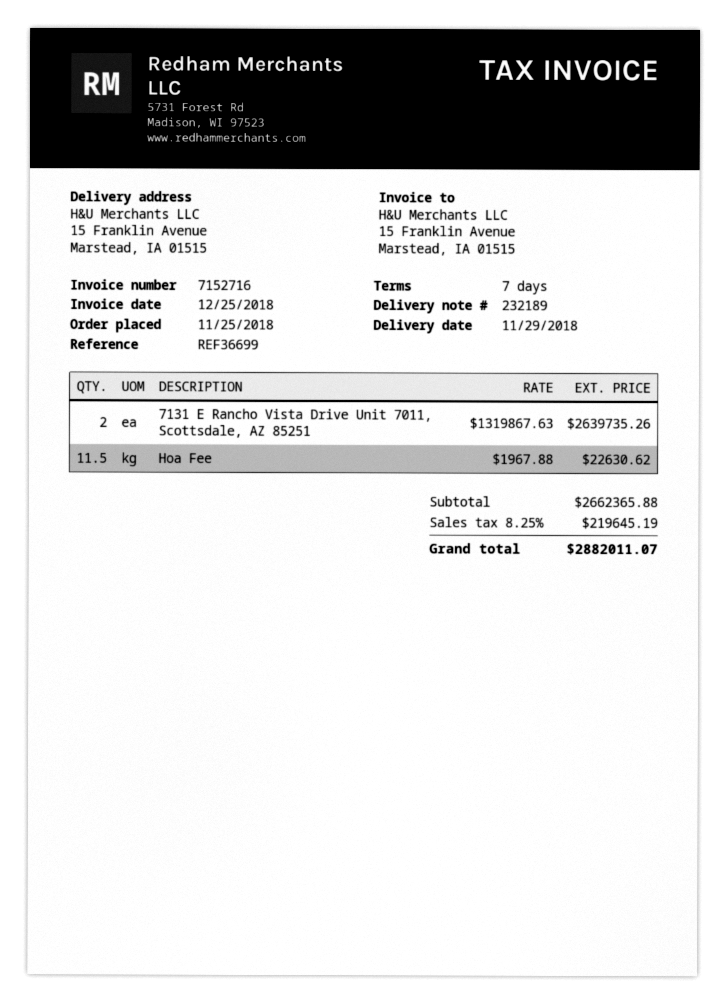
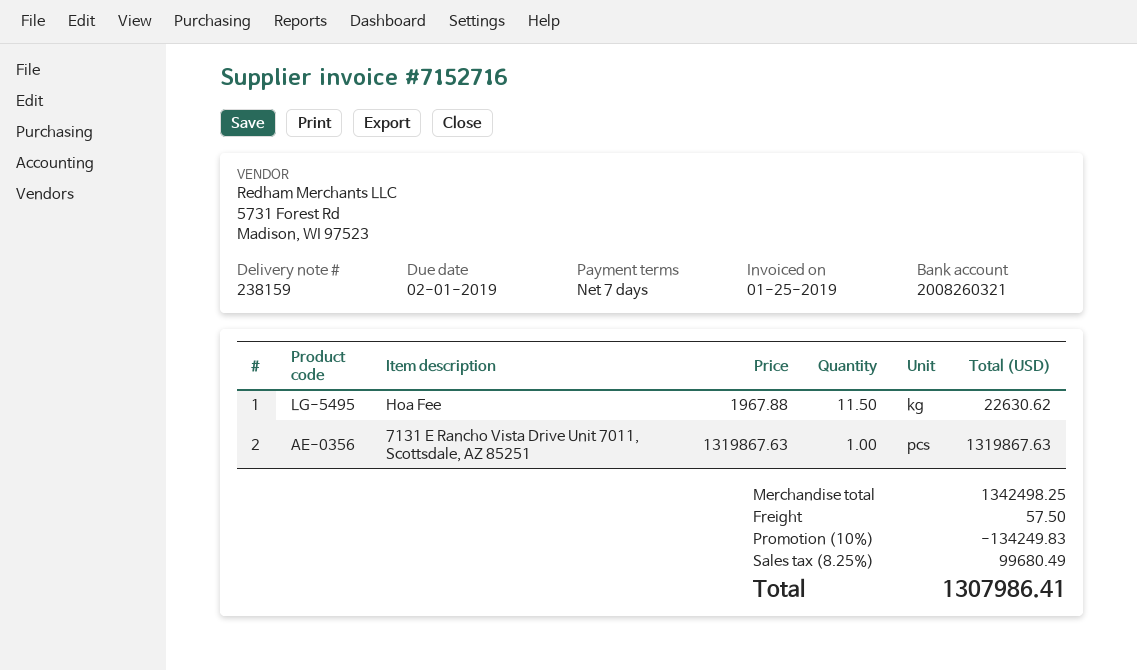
delivery note number: 232189 -> 238159
invoice date: 2018-12-25 -> 2019-01-25
7131 E Rancho Vista Drive Unit 7011, Scottsdale, AZ 85251: 2 x 1319867.63 = 2639735.26 -> 1 x 1319867.63 = 1319867.63
subtotal: 2662365.88 -> 1342498.25
discount: none -> 10% = 134249.83
shipping: none -> 57.50
tax: 8.25% = 219645.19 -> 8.25% = 99680.49
total: 2882011.07 -> 1307986.41

